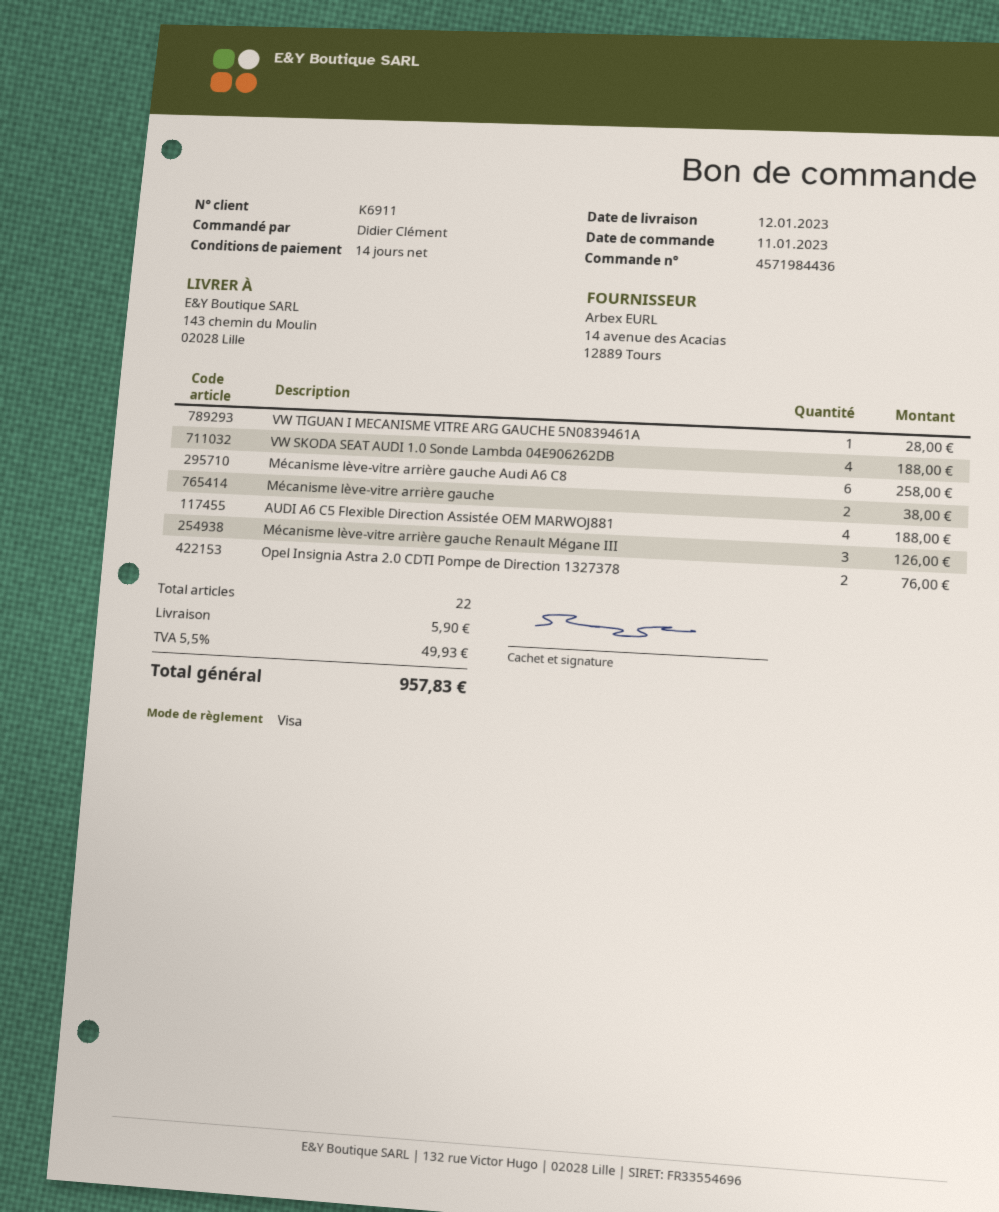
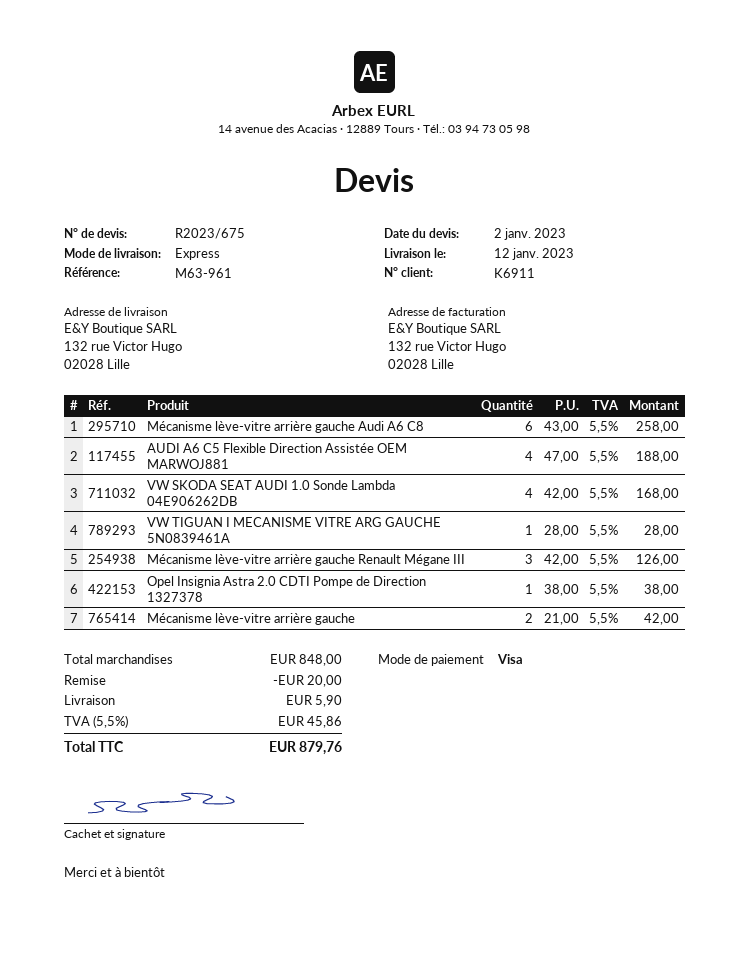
ship to: 143 chemin du Moulin, 02028 Lille -> 132 rue Victor Hugo, 02028 Lille
VW SKODA SEAT AUDI 1.0 Sonde Lambda 04E906262DB: 4 for 188.00 -> 4 for 168.00
Mécanisme lève-vitre arrière gauche: 2 for 38.00 -> 2 for 42.00
Opel Insignia Astra 2.0 CDTI Pompe de Direction 1327378: 2 for 76.00 -> 1 for 38.00
discount: none -> 20.00
tax: 5.5% = 49.93 -> 5.5% = 45.86
total: 957.83 -> 879.76

